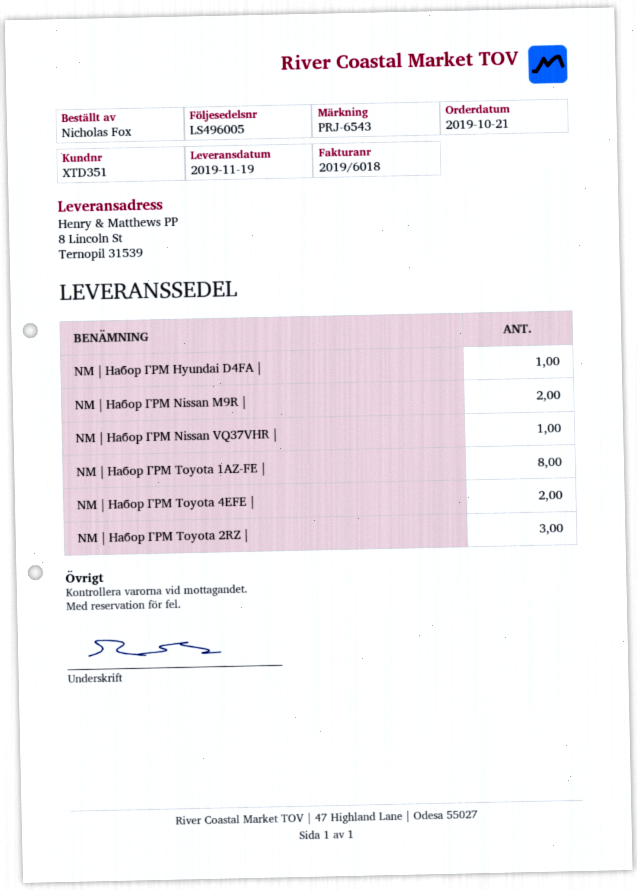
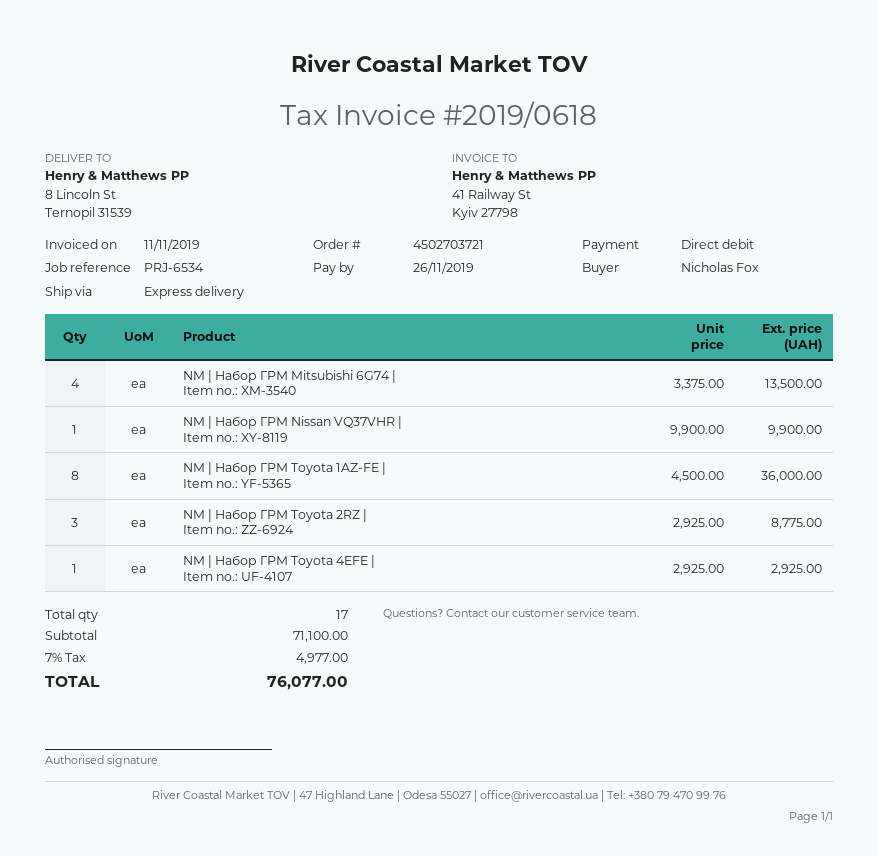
invoice number: 2019/6018 -> 2019/0618
reference: PRJ-6543 -> PRJ-6534
NM | Набор ГРМ Hyundai D4FA |: 1 -> none
NM | Набор ГРМ Nissan M9R |: 2 -> none
NM | Набор ГРМ Toyota 4EFE |: 2 -> 1
NM | Набор ГРМ Mitsubishi 6G74 |: none -> 4

